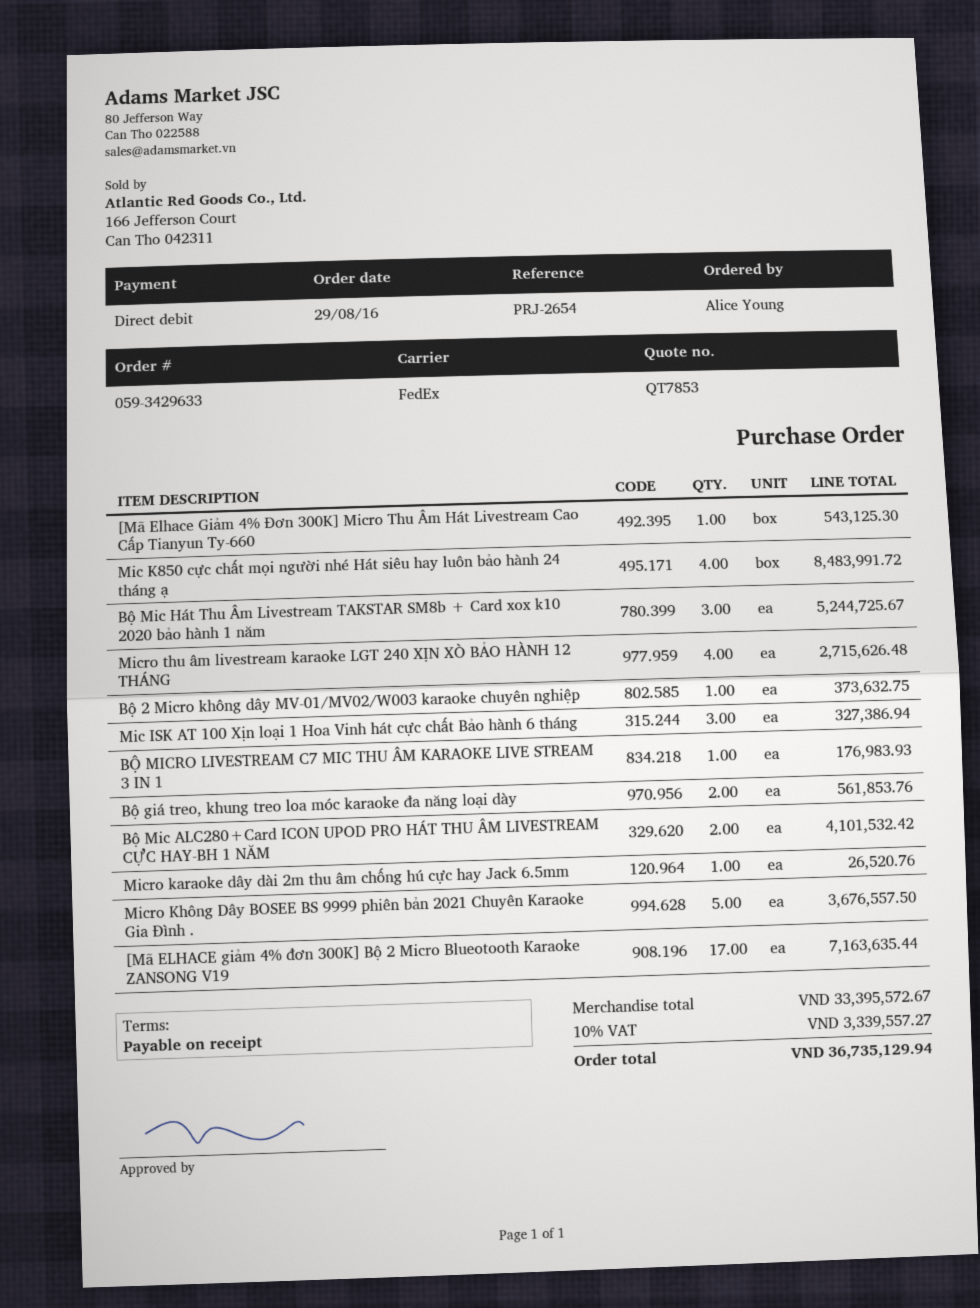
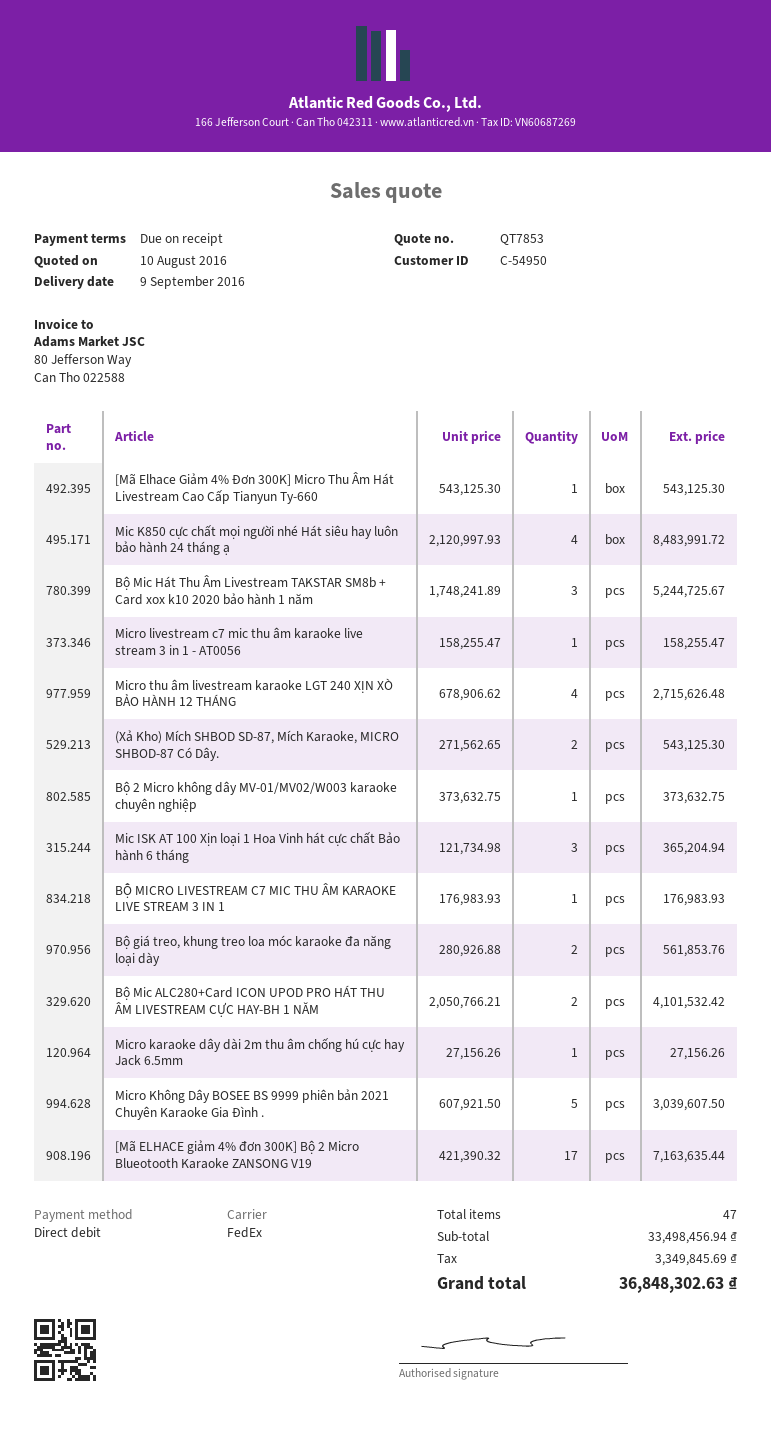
Mic ISK AT 100 Xịn loại 1 Hoa Vinh hát cực chất Bảo hành 6 tháng: 3 for 327386.94 -> 3 for 365204.94
Micro karaoke dây dài 2m thu âm chống hú cực hay Jack 6.5mm: 1 for 26520.76 -> 1 for 27156.26
Micro Không Dây BOSEE BS 9999 phiên bản 2021 Chuyên Karaoke Gia Đình .: 5 for 3676557.50 -> 5 for 3039607.50
Micro livestream c7 mic thu âm karaoke live stream 3 in 1 - AT0056: none -> 1 for 158255.47
(Xả Kho) Mích SHBOD SD-87, Mích Karaoke, MICRO SHBOD-87 Có Dây.: none -> 2 for 543125.30
subtotal: 33395572.67 -> 33498456.94
tax: 3339557.27 -> 3349845.69
total: 36735129.94 -> 36848302.63

